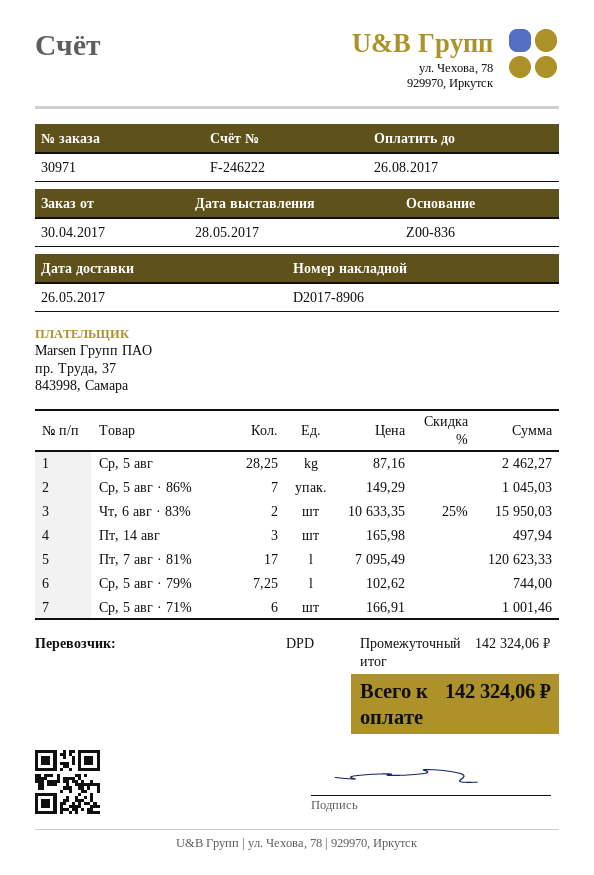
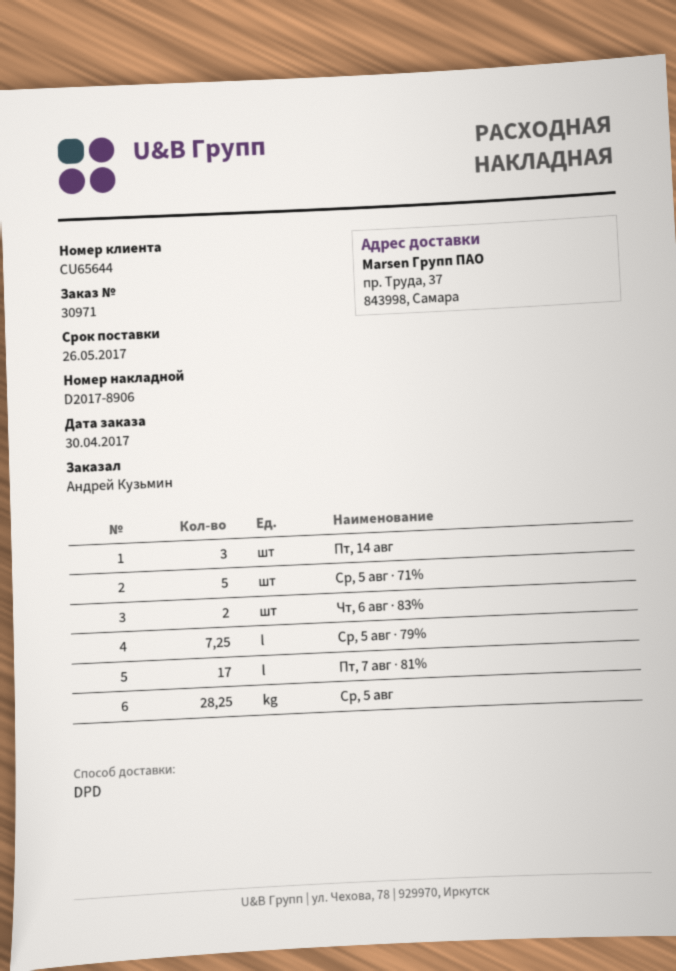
Ср, 5 авг · 86%: 7 -> none
Ср, 5 авг · 71%: 6 -> 5

